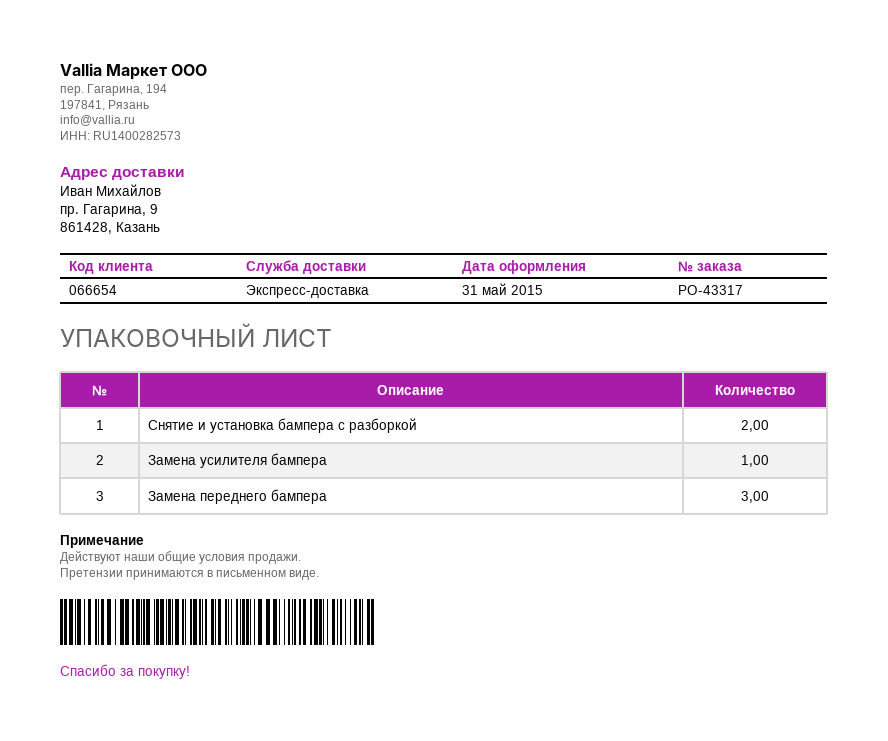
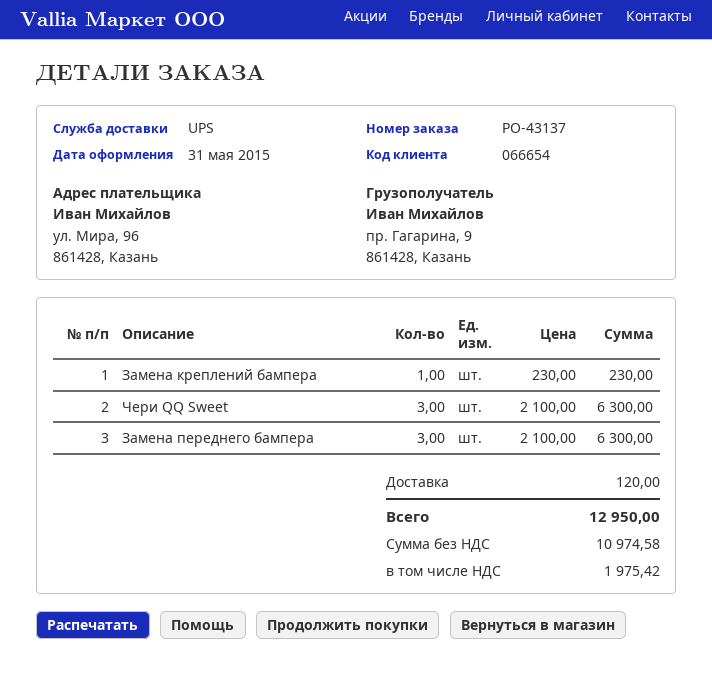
order number: PO-43317 -> PO-43137
shipping method: express -> UPS
Снятие и установка бампера с разборкой: 2 -> none
Замена усилителя бампера: 1 -> none
Замена креплений бампера: none -> 1
Чери QQ Sweet: none -> 3

